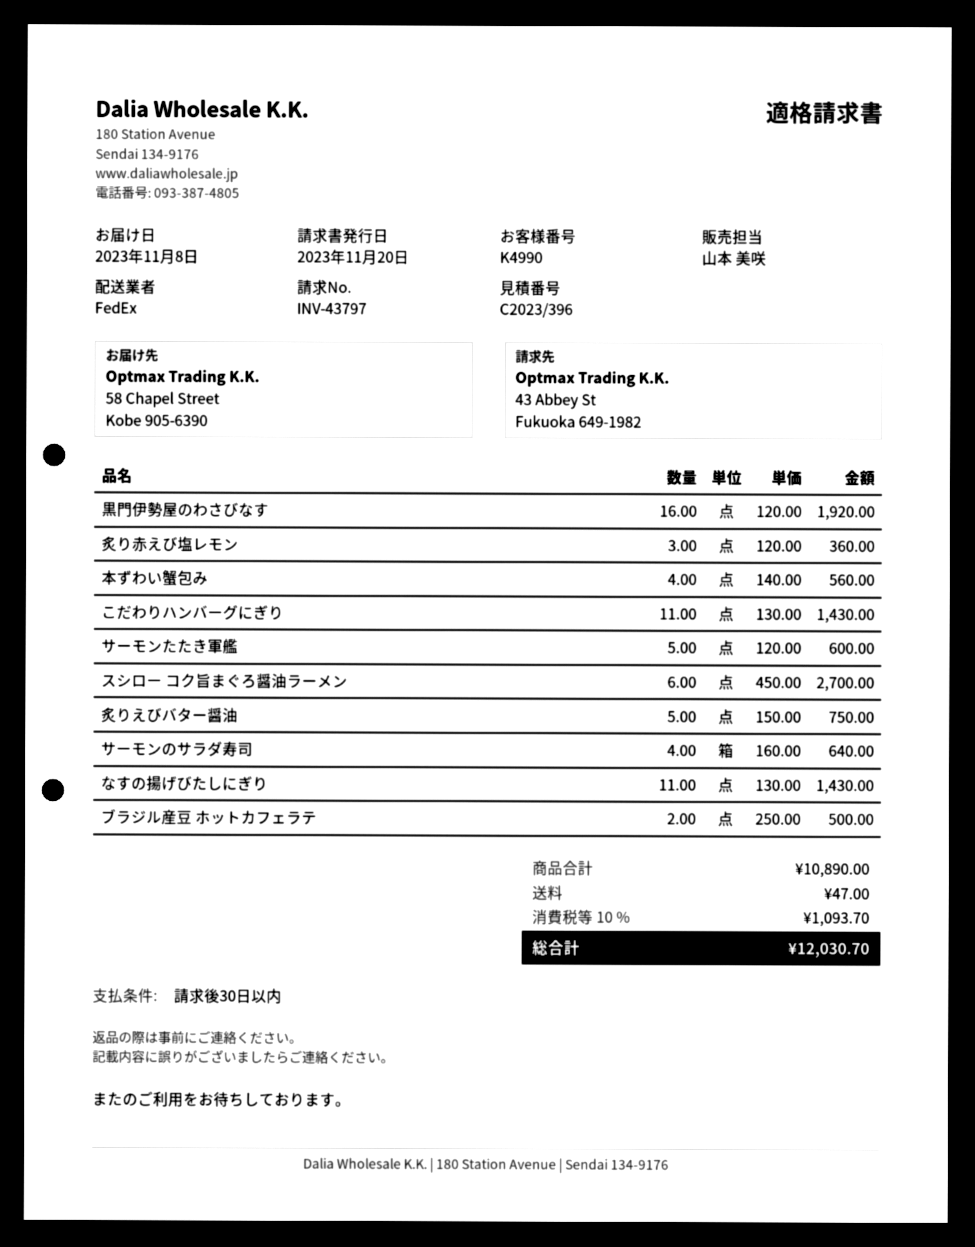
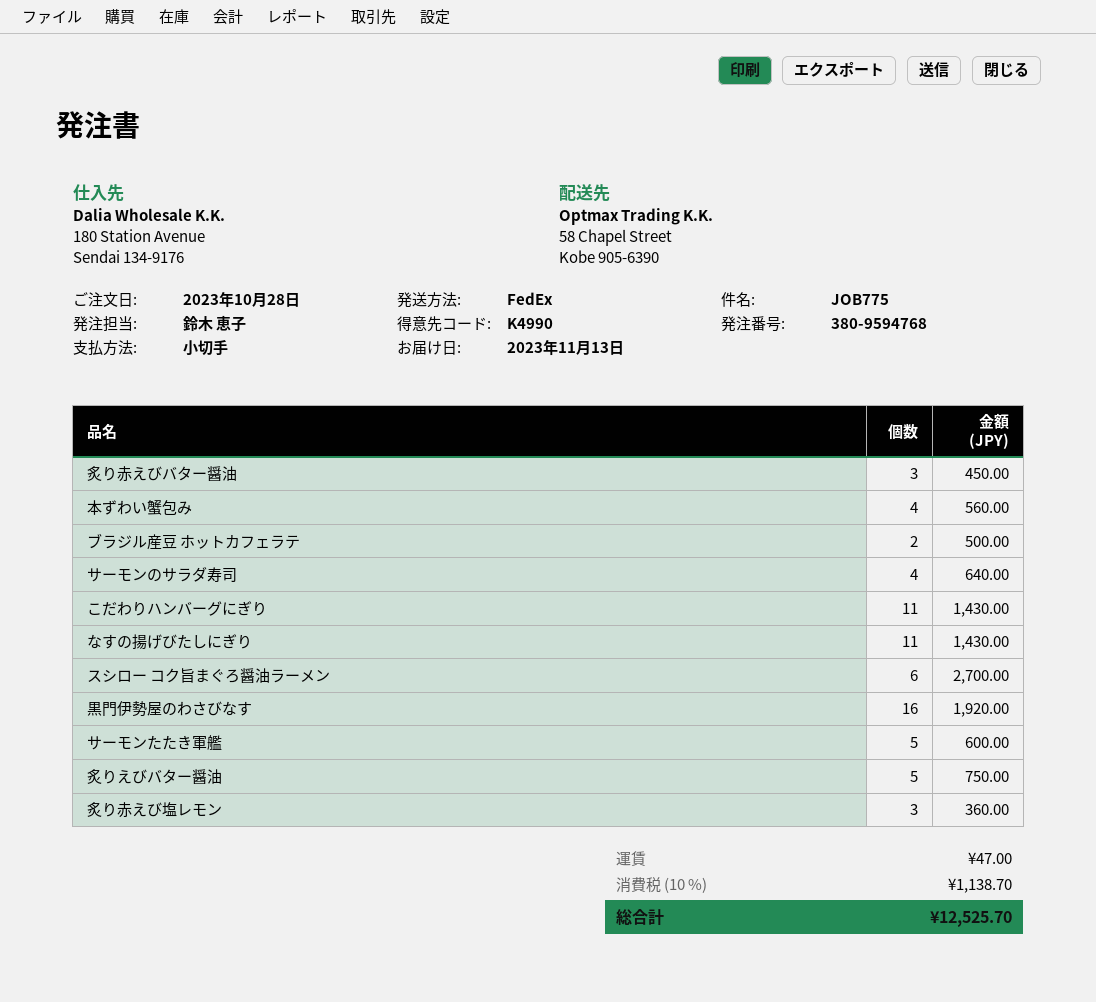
delivery date: 2023-11-08 -> 2023-11-13
炙り赤えびバター醤油: none -> 3 for 450.00
tax: 10% = 1093.70 -> 10% = 1138.70
total: 12030.70 -> 12525.70

